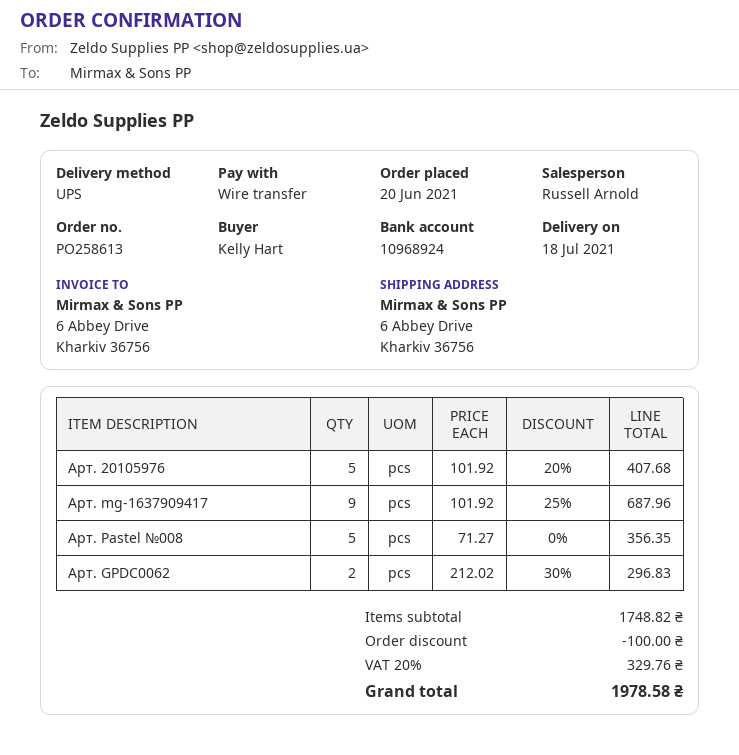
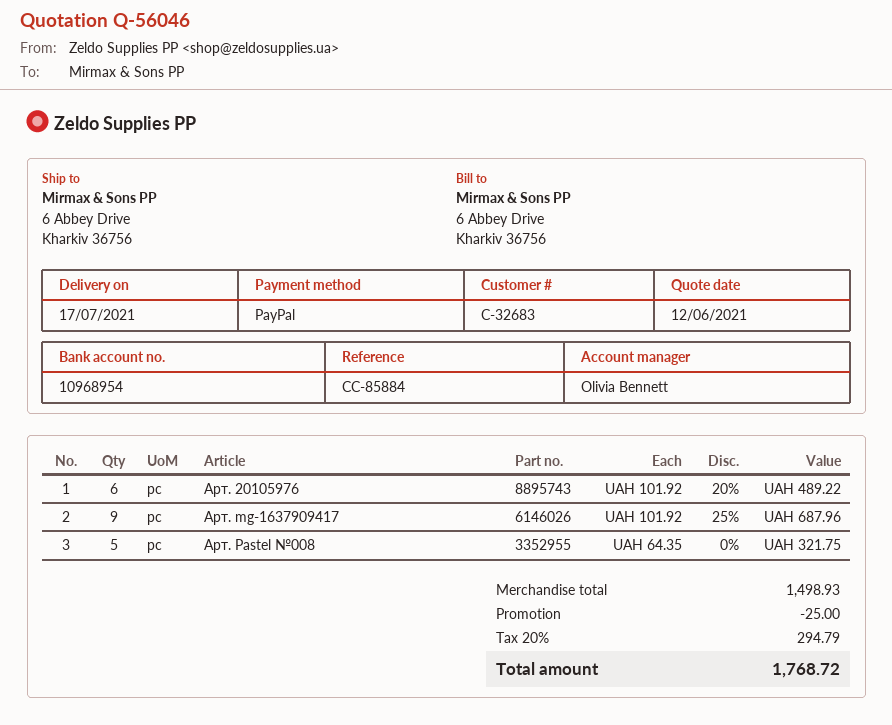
delivery date: 2021-07-18 -> 2021-07-17
sales rep: Russell Arnold -> Olivia Bennett
payment method: bank transfer -> PayPal
bank account: 10968924 -> 10968954
Арт. 20105976: 5 x 101.92 - 20% = 407.68 -> 6 x 101.92 - 20% = 489.22
Арт. Pastel №008: 5 x 71.27 = 356.35 -> 5 x 64.35 = 321.75
Арт. GPDC0062: 2 x 212.02 - 30% = 296.83 -> none
subtotal: 1748.82 -> 1498.93
discount: 100.00 -> 25.00
tax: 20% = 329.76 -> 20% = 294.79
total: 1978.58 -> 1768.72

